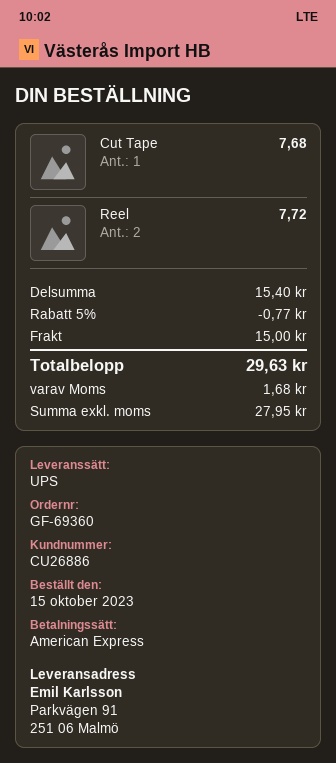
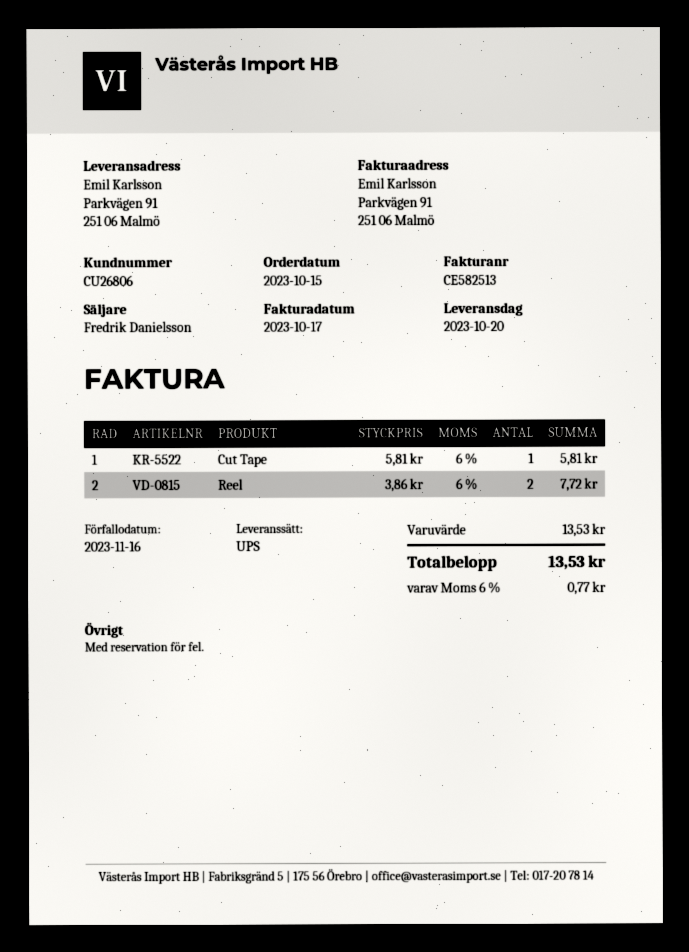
customer number: CU26886 -> CU26806
Cut Tape: 1 for 7.68 -> 1 for 5.81
subtotal: 15.40 -> 13.53
discount: 5% = 0.77 -> none
shipping: 15.00 -> none
tax: 1.68 -> 0.77
total: 29.63 -> 13.53

